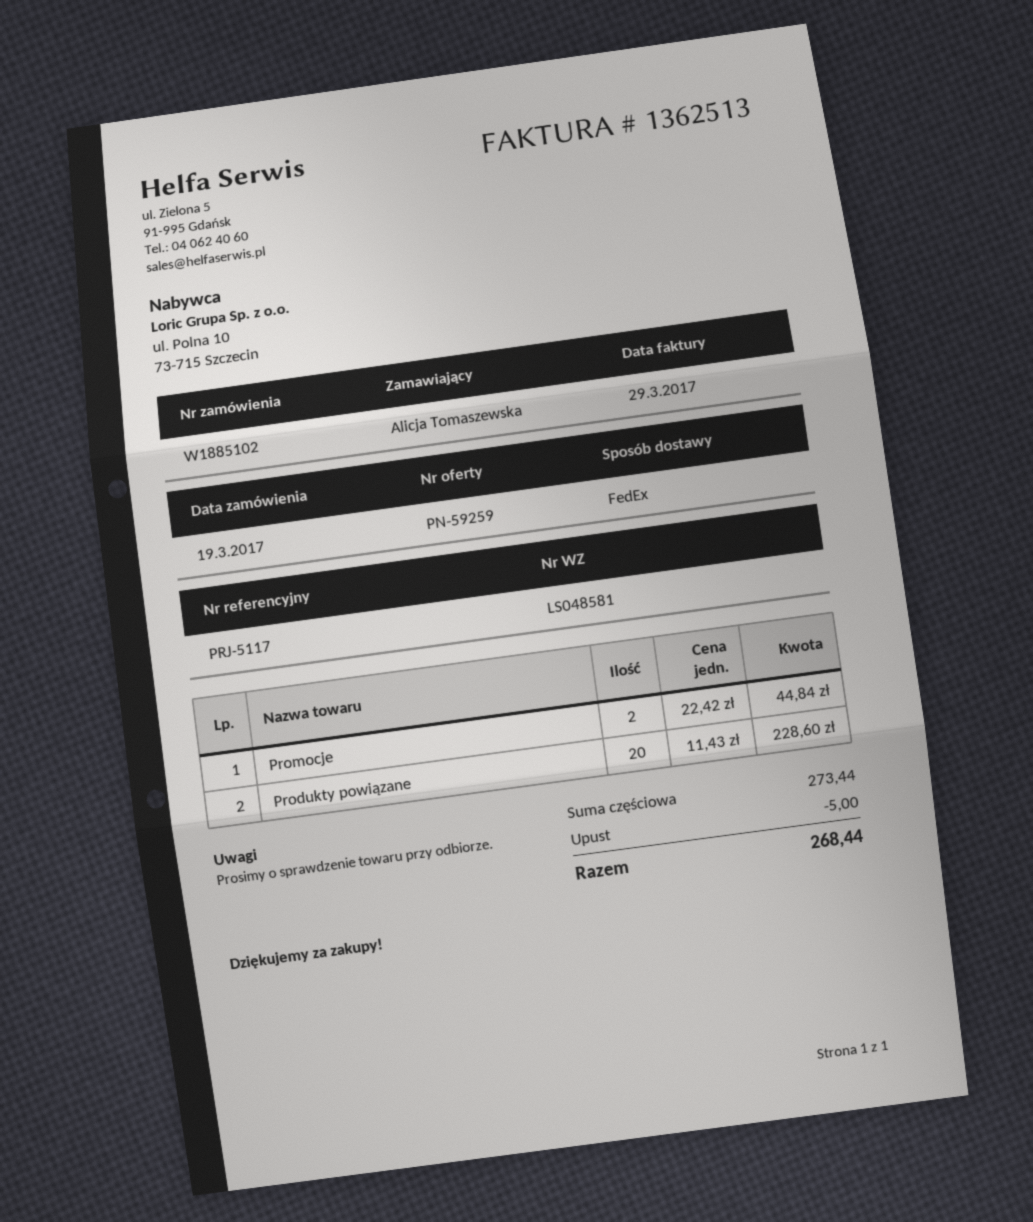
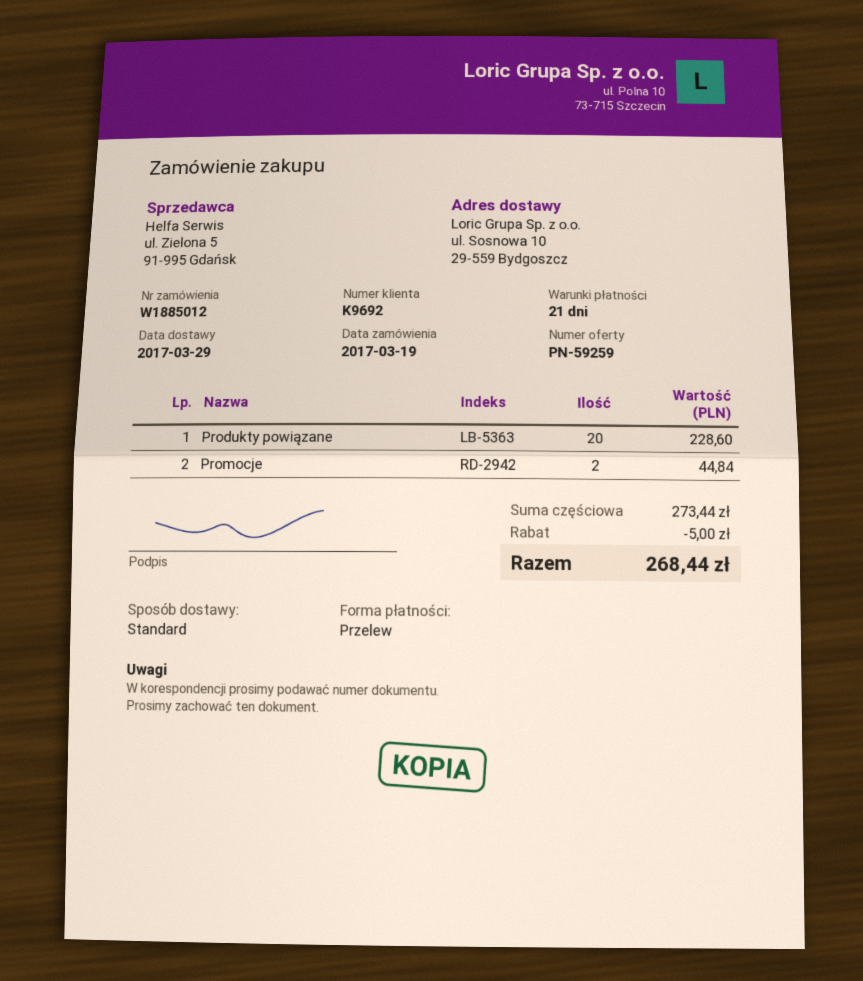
order number: W1885102 -> W1885012
shipping method: FedEx -> standard

